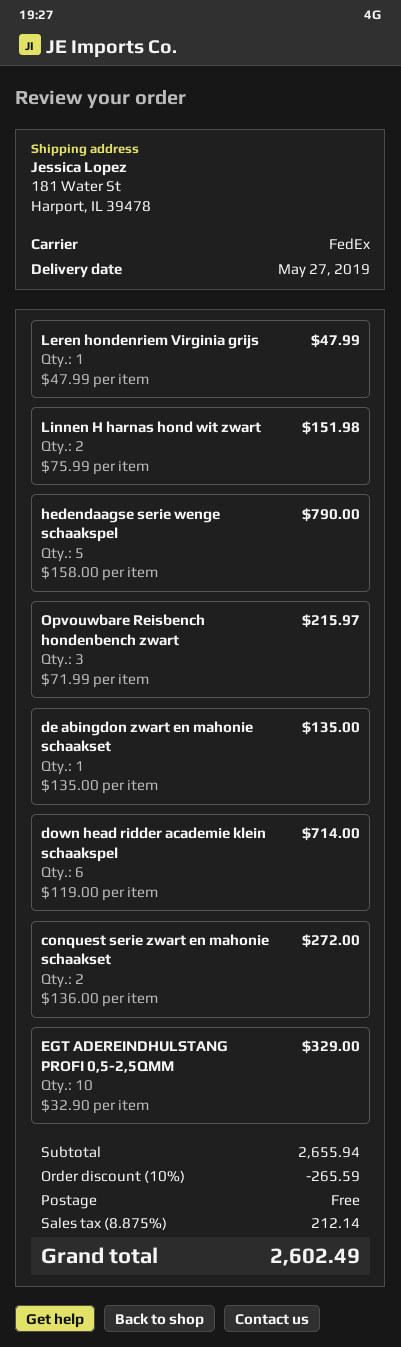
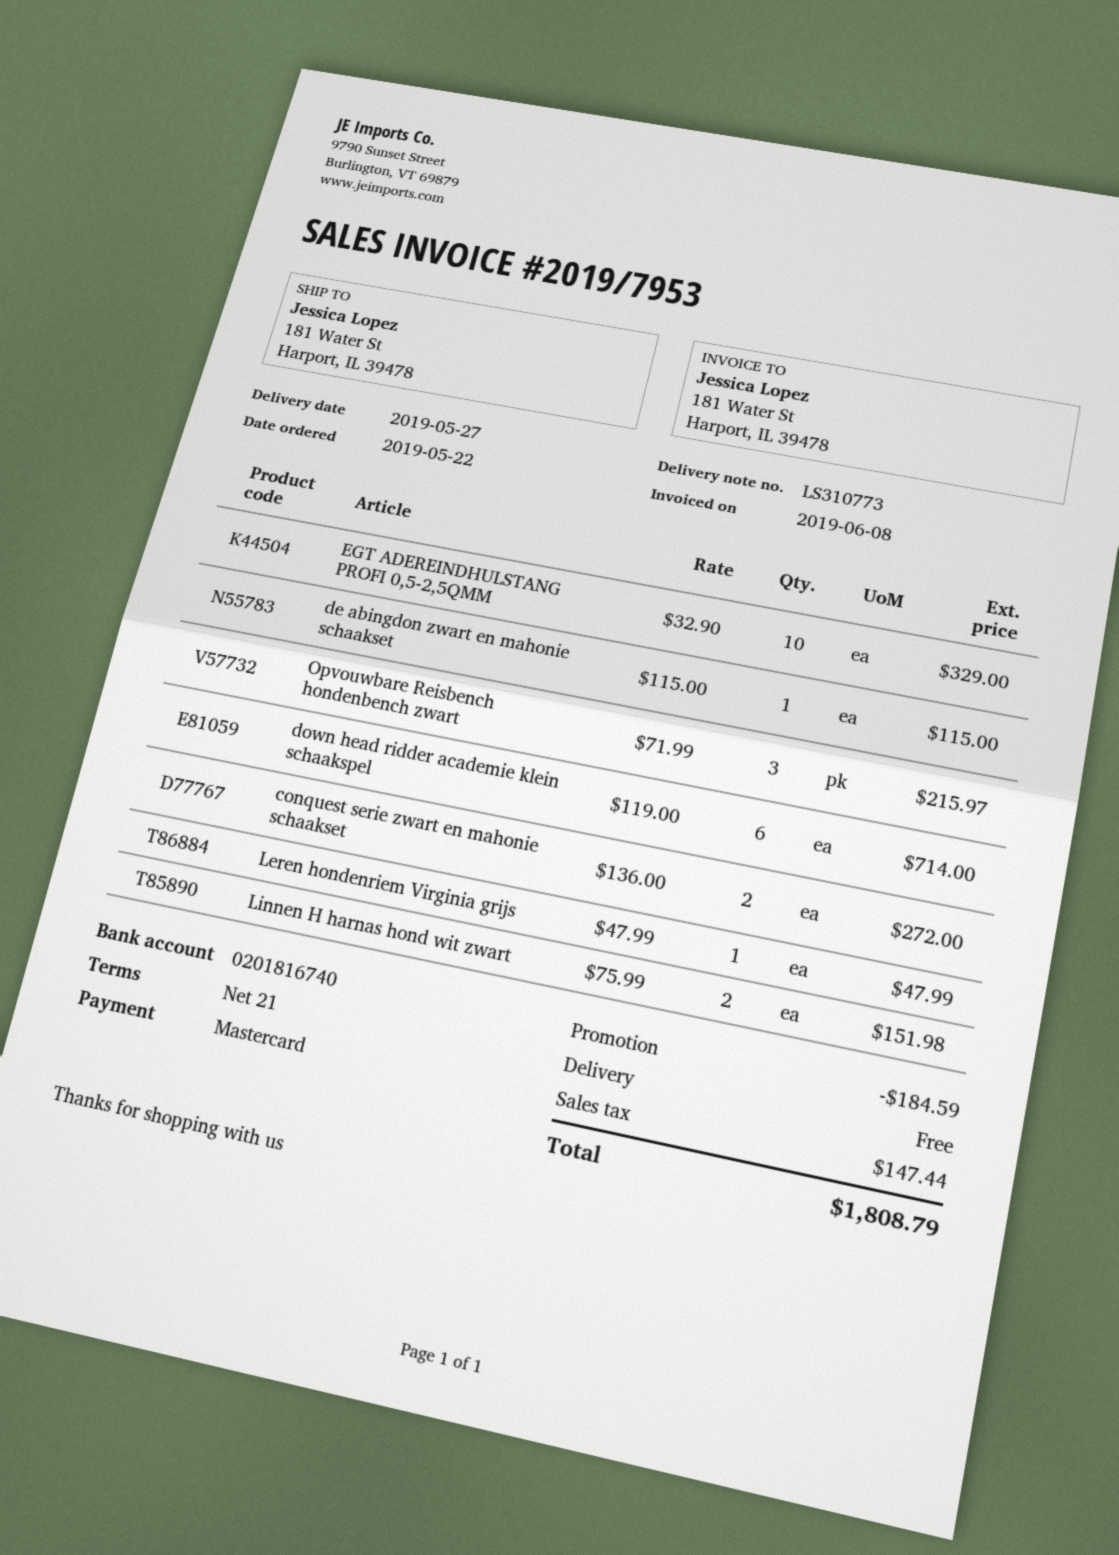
hedendaagse serie wenge schaakspel: 5 x 158.00 = 790.00 -> none
de abingdon zwart en mahonie schaakset: 1 x 135.00 = 135.00 -> 1 x 115.00 = 115.00
discount: 265.59 -> 184.59
tax: 212.14 -> 147.44
total: 2602.49 -> 1808.79

